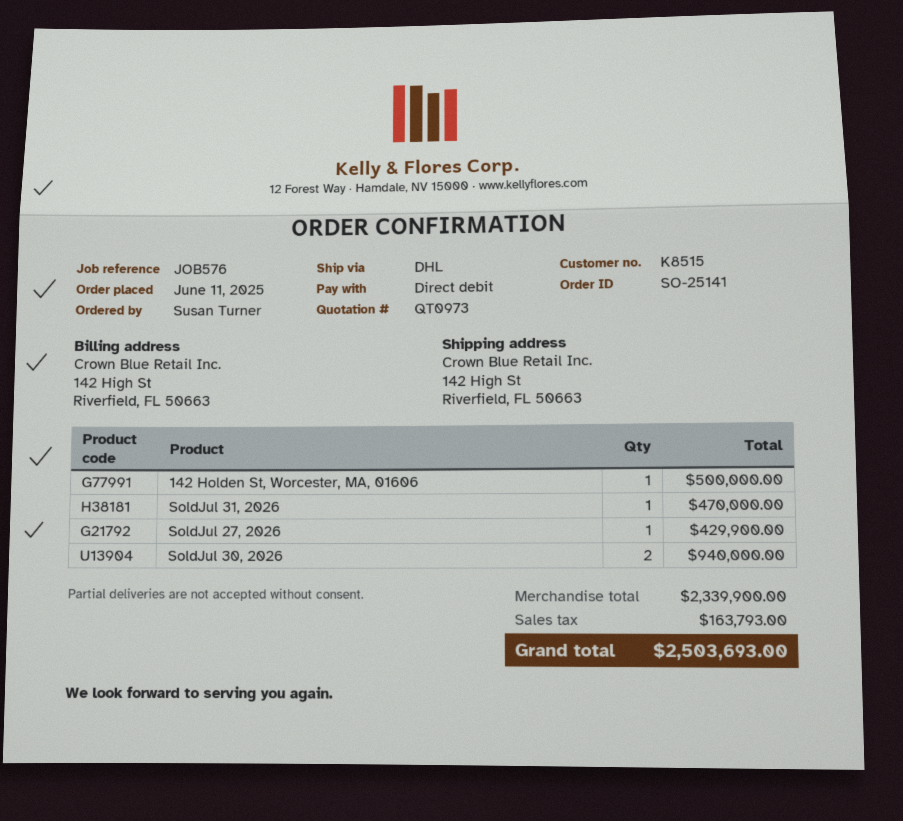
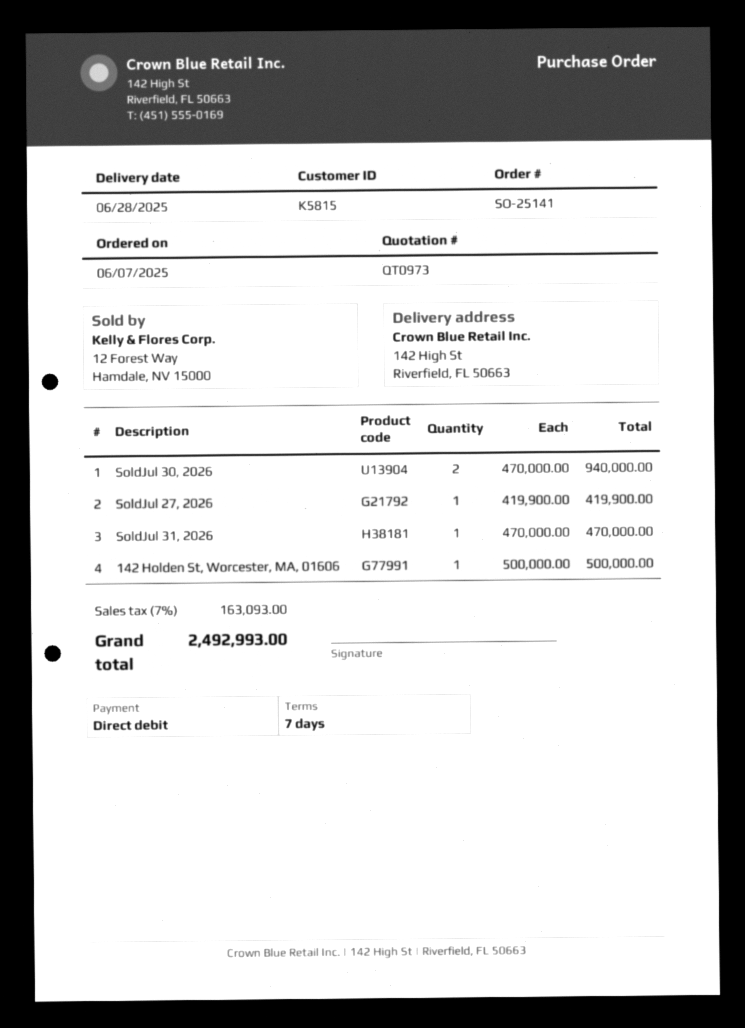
order date: 2025-06-11 -> 2025-06-07
customer number: K8515 -> K5815
SoldJul 27, 2026: 1 for 429900.00 -> 1 for 419900.00
tax: 163793.00 -> 163093.00
total: 2503693.00 -> 2492993.00

